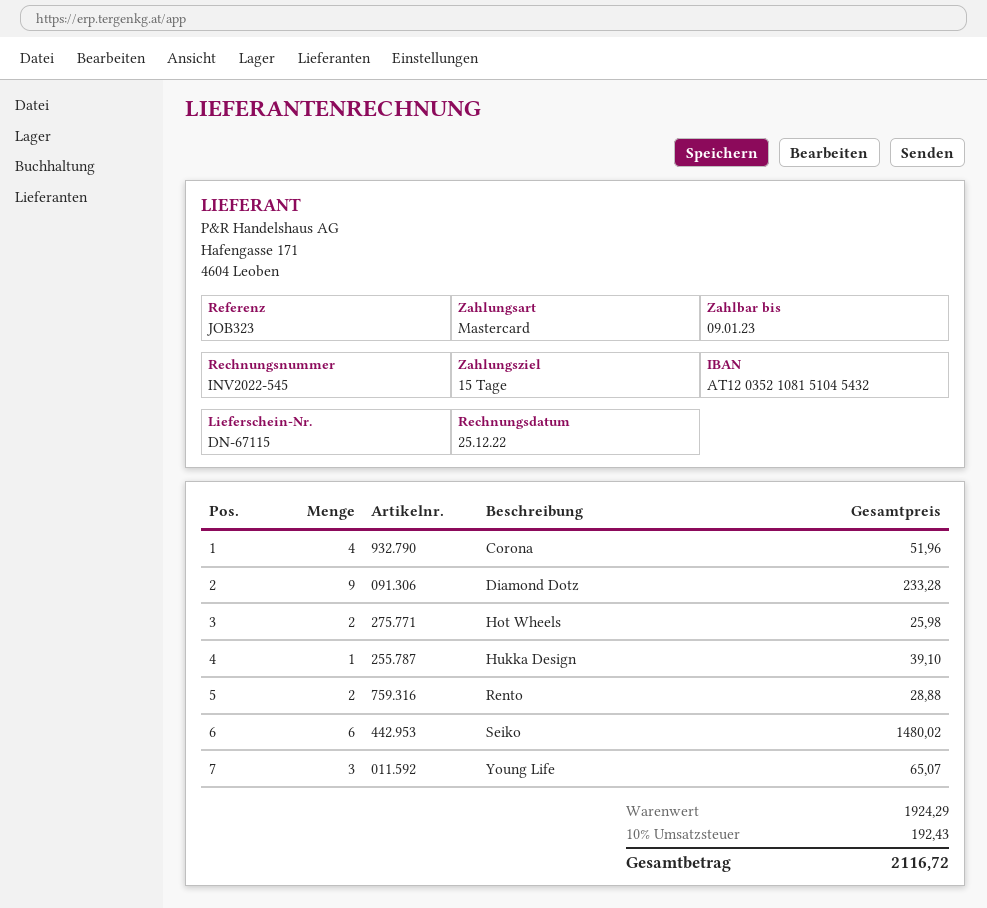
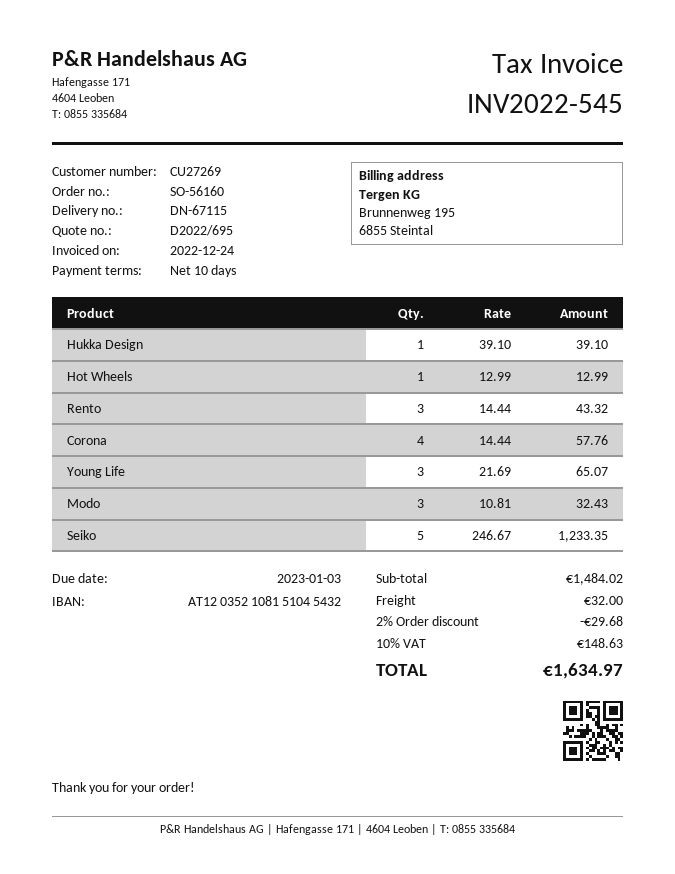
invoice date: 2022-12-25 -> 2022-12-24
payment terms: 15 days -> 10 days
due date: 2023-01-09 -> 2023-01-03
Corona: 4 for 51.96 -> 4 for 57.76
Diamond Dotz: 9 for 233.28 -> none
Hot Wheels: 2 for 25.98 -> 1 for 12.99
Rento: 2 for 28.88 -> 3 for 43.32
Seiko: 6 for 1480.02 -> 5 for 1233.35
Modo: none -> 3 for 32.43
subtotal: 1924.29 -> 1484.02
discount: none -> 2% = 29.68
shipping: none -> 32.00
tax: 10% = 192.43 -> 10% = 148.63
total: 2116.72 -> 1634.97

